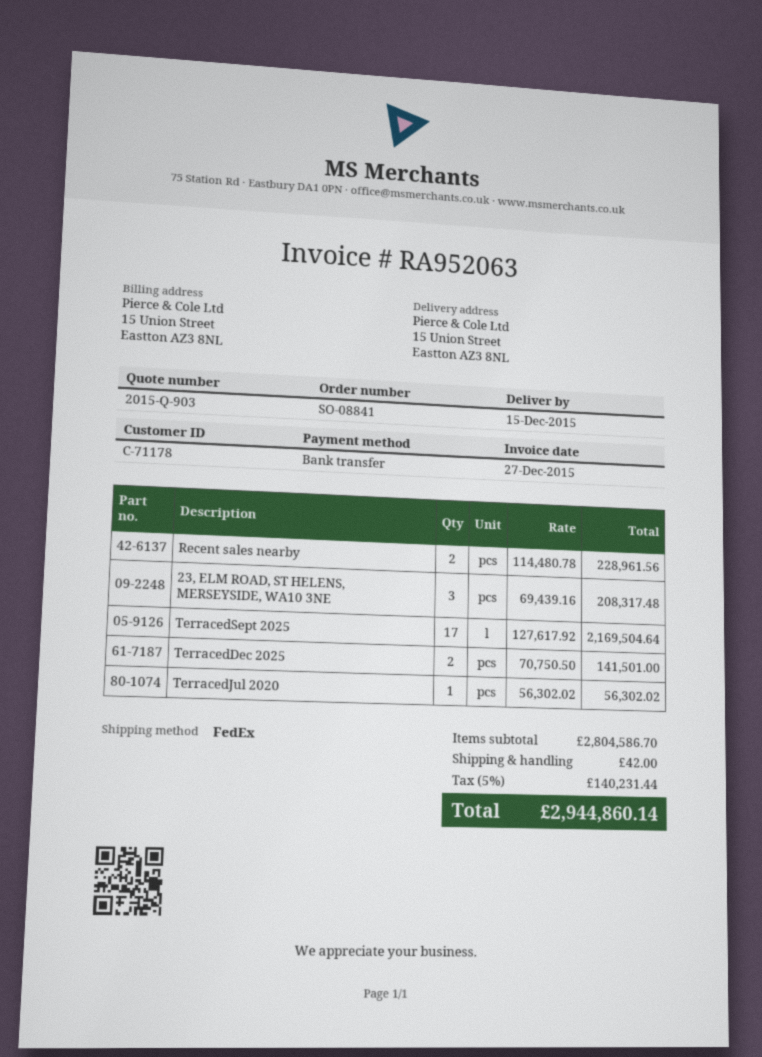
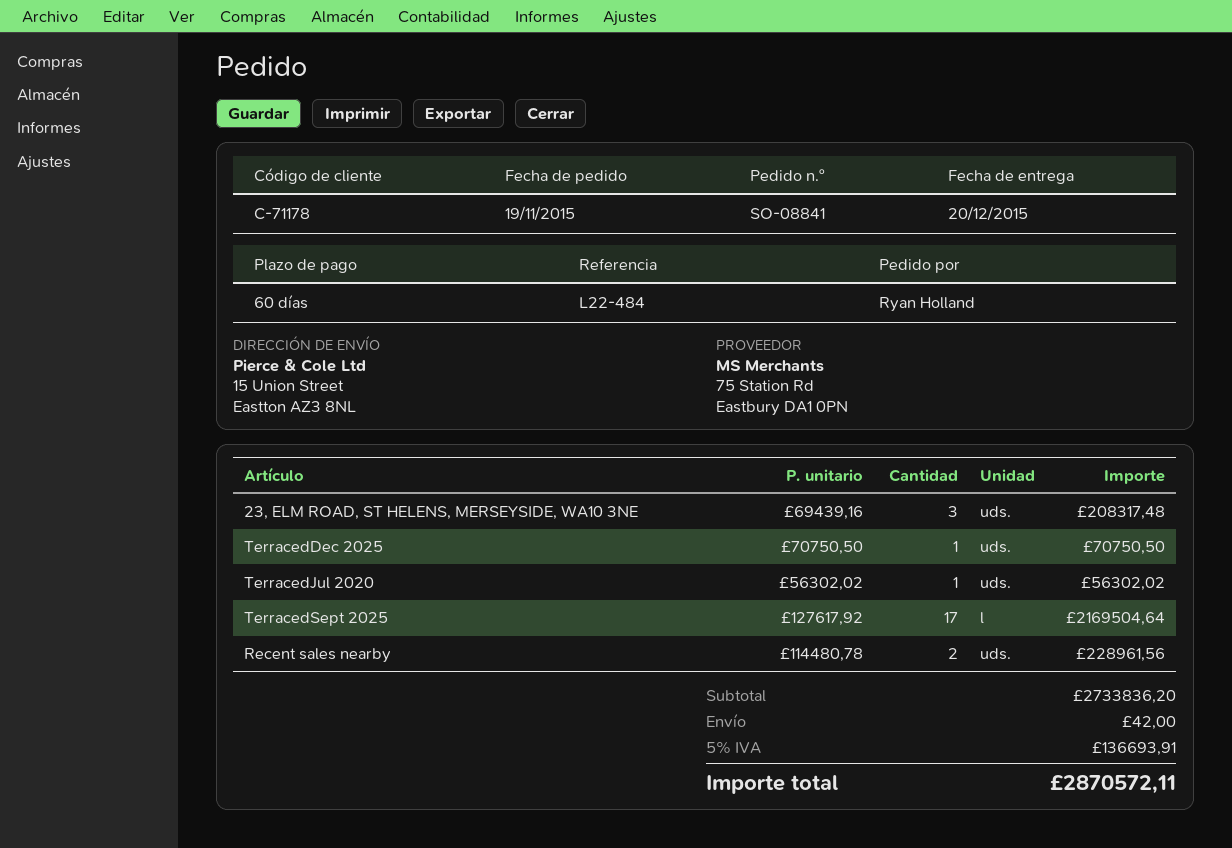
delivery date: 2015-12-15 -> 2015-12-20
TerracedDec 2025: 2 x 70750.50 = 141501.00 -> 1 x 70750.50 = 70750.50
subtotal: 2804586.70 -> 2733836.20
tax: 5% = 140231.44 -> 5% = 136693.91
total: 2944860.14 -> 2870572.11

